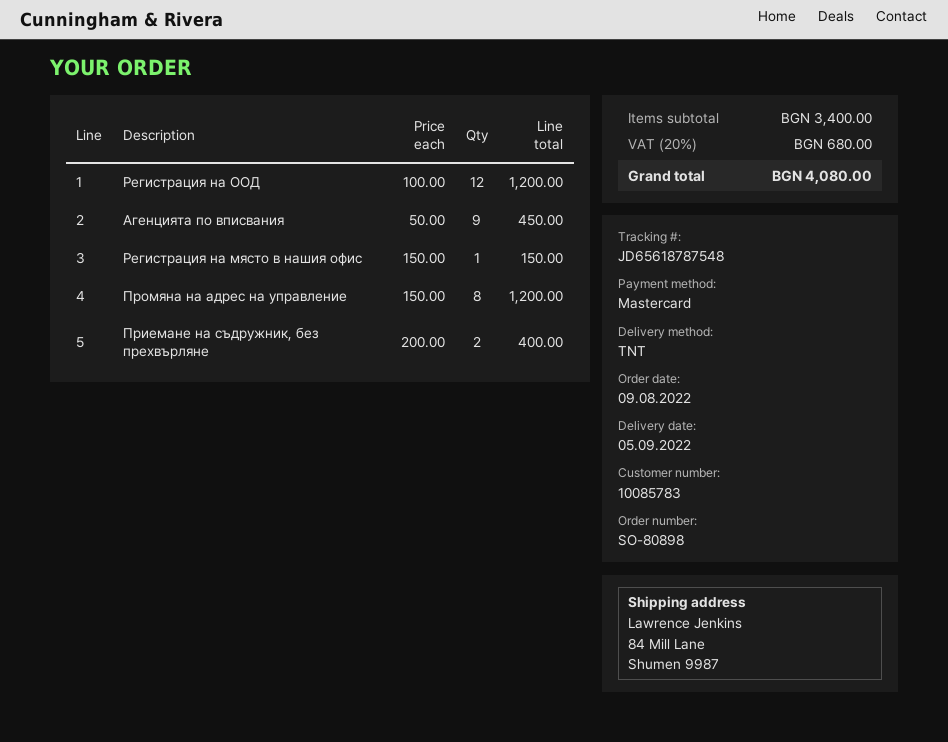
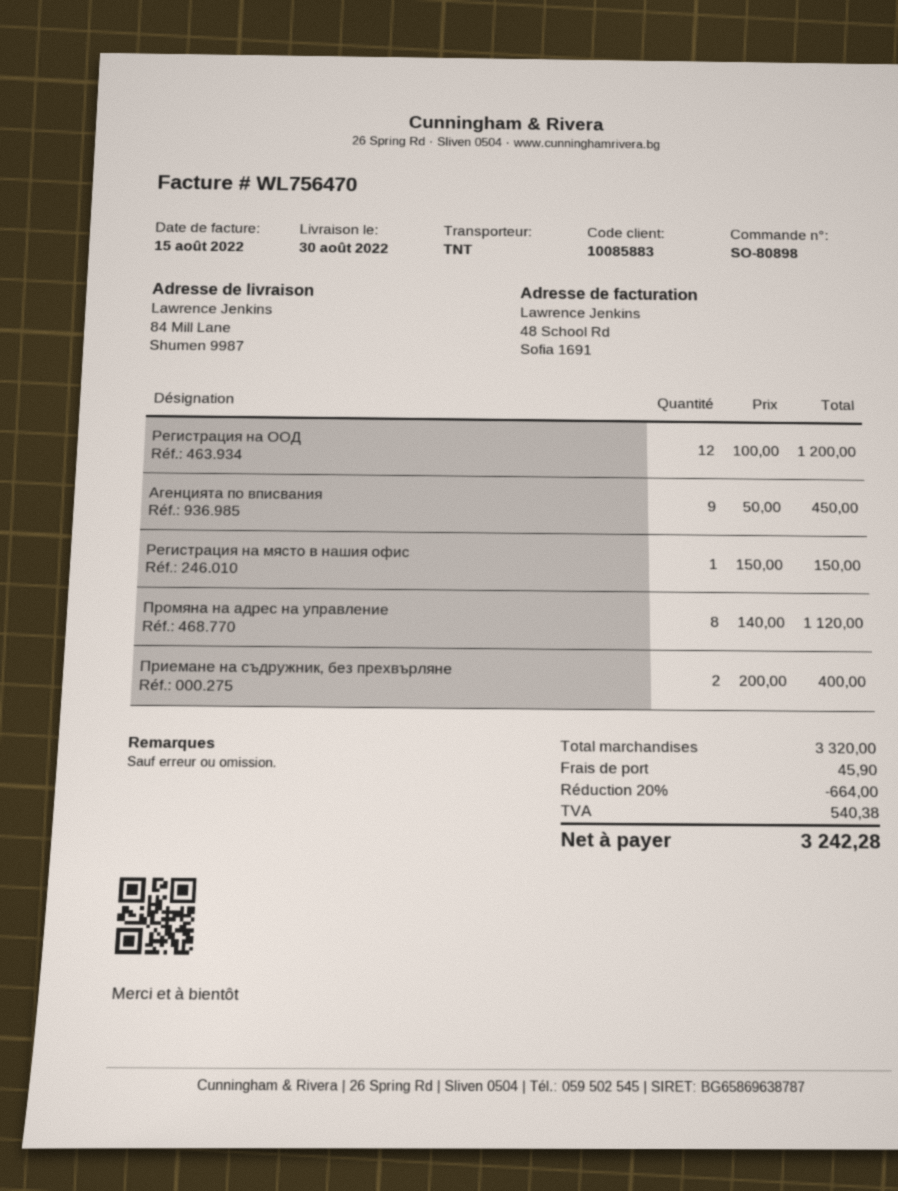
delivery date: 2022-09-05 -> 2022-08-30
customer number: 10085783 -> 10085883
Промяна на адрес на управление: 8 x 150.00 = 1200.00 -> 8 x 140.00 = 1120.00
subtotal: 3400.00 -> 3320.00
discount: none -> 20% = 664.00
shipping: none -> 45.90
tax: 680.00 -> 540.38
total: 4080.00 -> 3242.28

